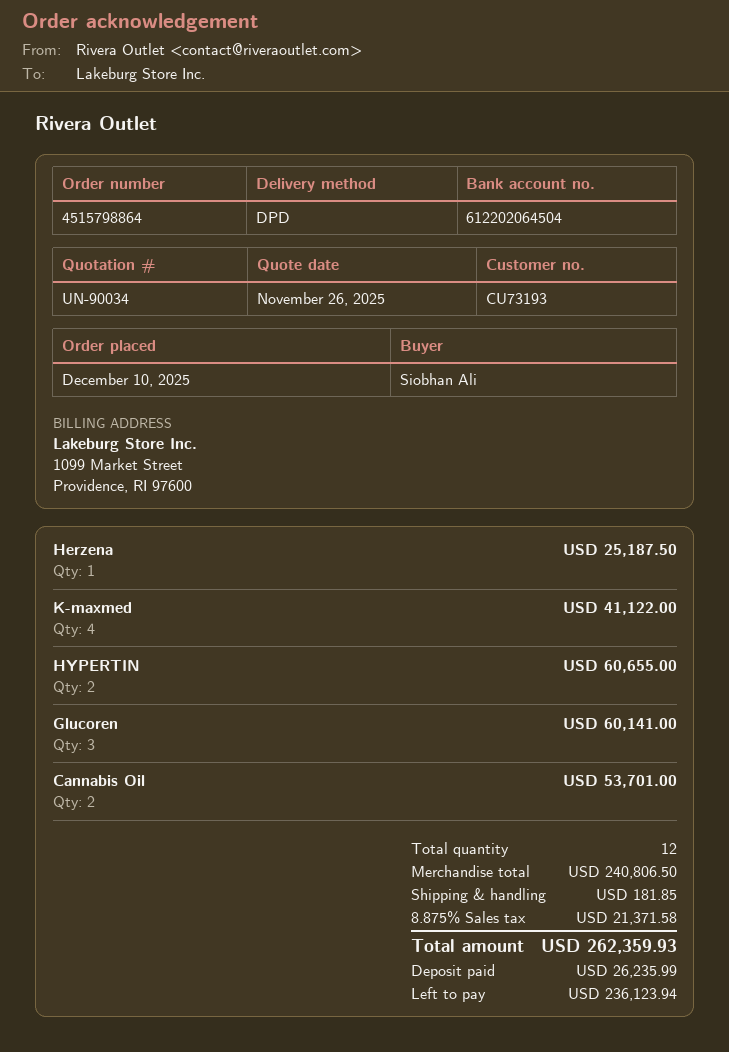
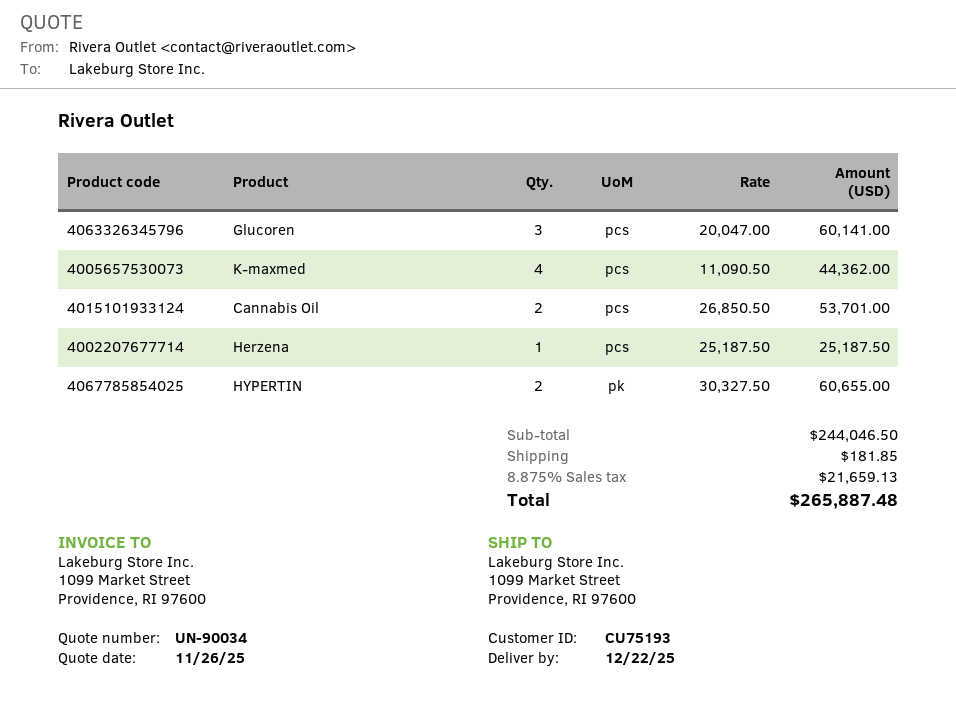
customer number: CU73193 -> CU75193
K-maxmed: 4 for 41122.00 -> 4 for 44362.00
subtotal: 240806.50 -> 244046.50
tax: 8.875% = 21371.58 -> 8.875% = 21659.13
total: 262359.93 -> 265887.48

